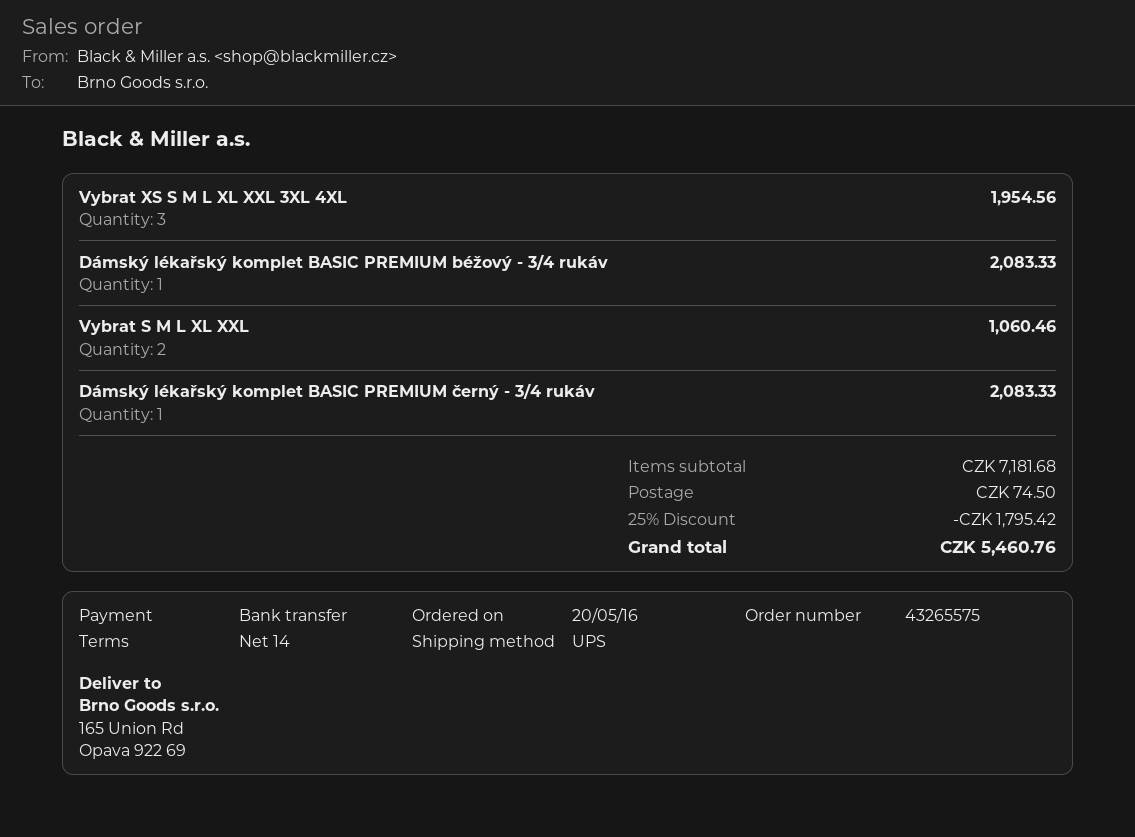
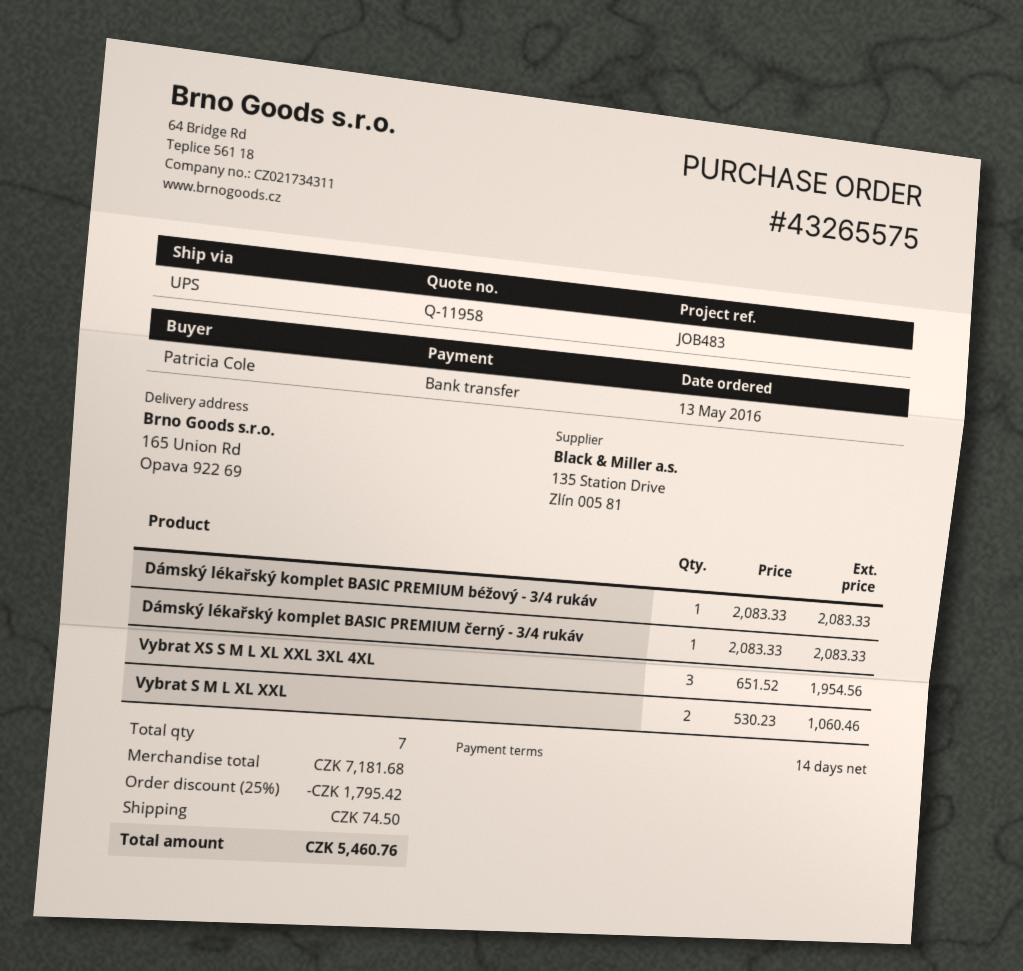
order date: 2016-05-20 -> 2016-05-13

